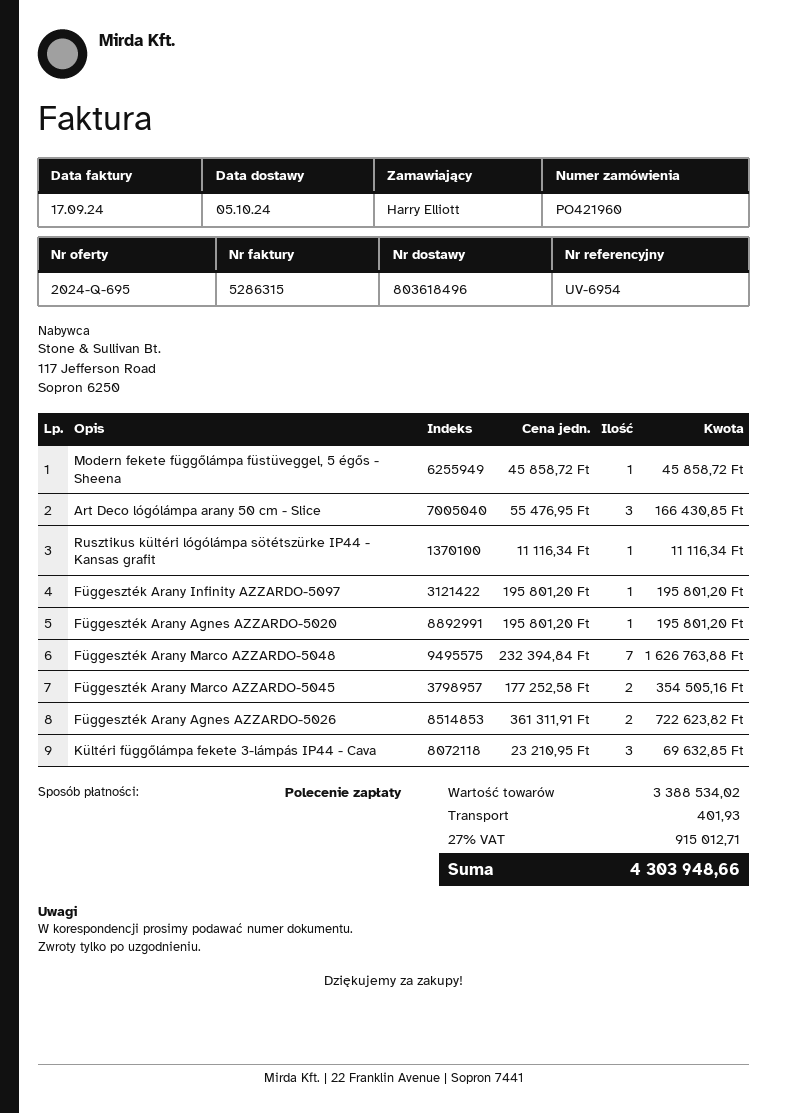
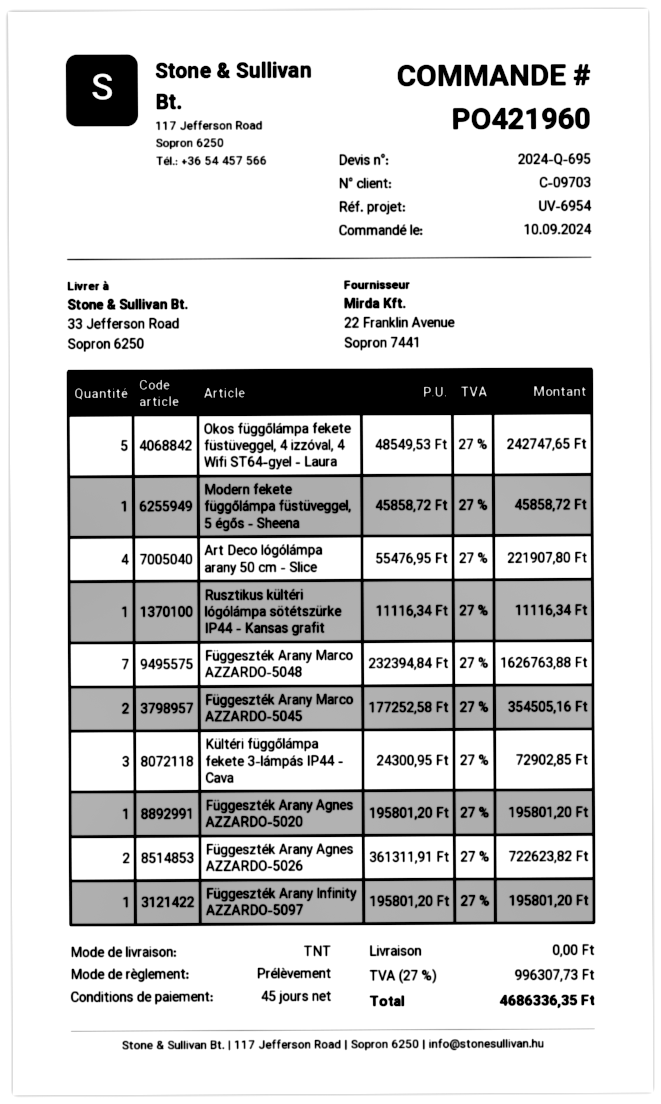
Art Deco lógólámpa arany 50 cm - Slice: 3 x 55476.95 = 166430.85 -> 4 x 55476.95 = 221907.80
Kültéri függőlámpa fekete 3-lámpás IP44 - Cava: 3 x 23210.95 = 69632.85 -> 3 x 24300.95 = 72902.85
Okos függőlámpa fekete füstüveggel, 4 izzóval, 4 Wifi ST64-gyel - Laura: none -> 5 x 48549.53 = 242747.65
shipping: 401.93 -> 0.00
tax: 27% = 915012.71 -> 27% = 996307.73
total: 4303948.66 -> 4686336.35

